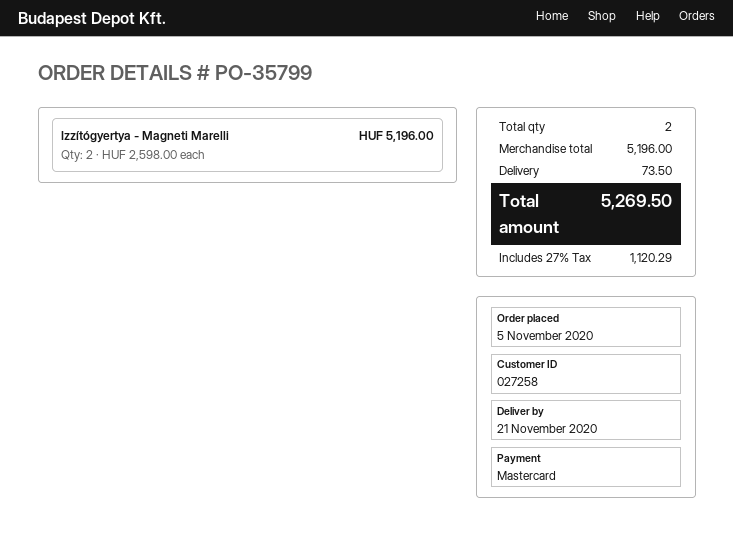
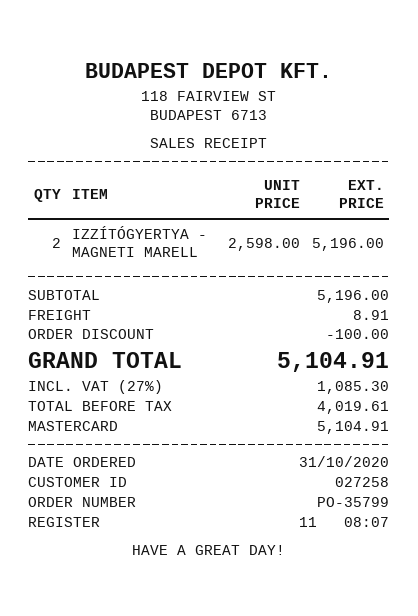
order date: 2020-11-05 -> 2020-10-31
discount: none -> 100.00
shipping: 73.50 -> 8.91
tax: 27% = 1120.29 -> 27% = 1085.30
total: 5269.50 -> 5104.91

